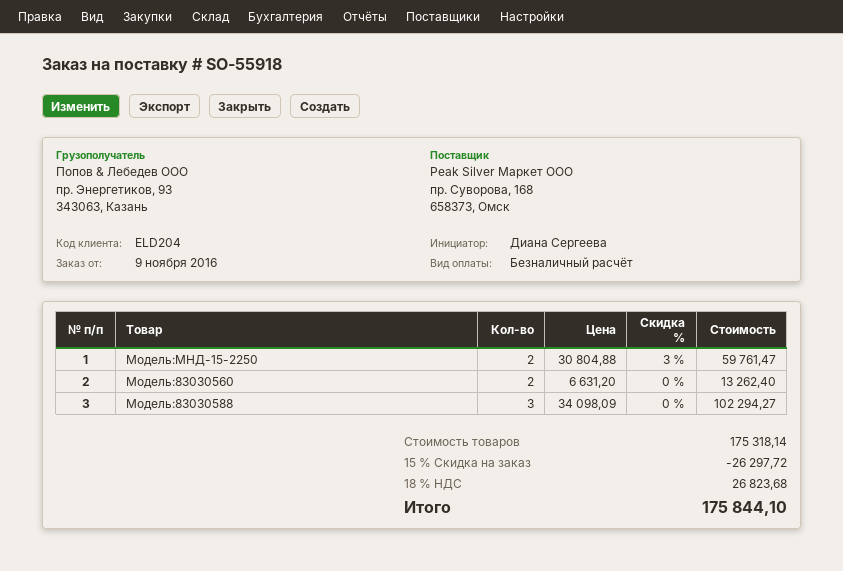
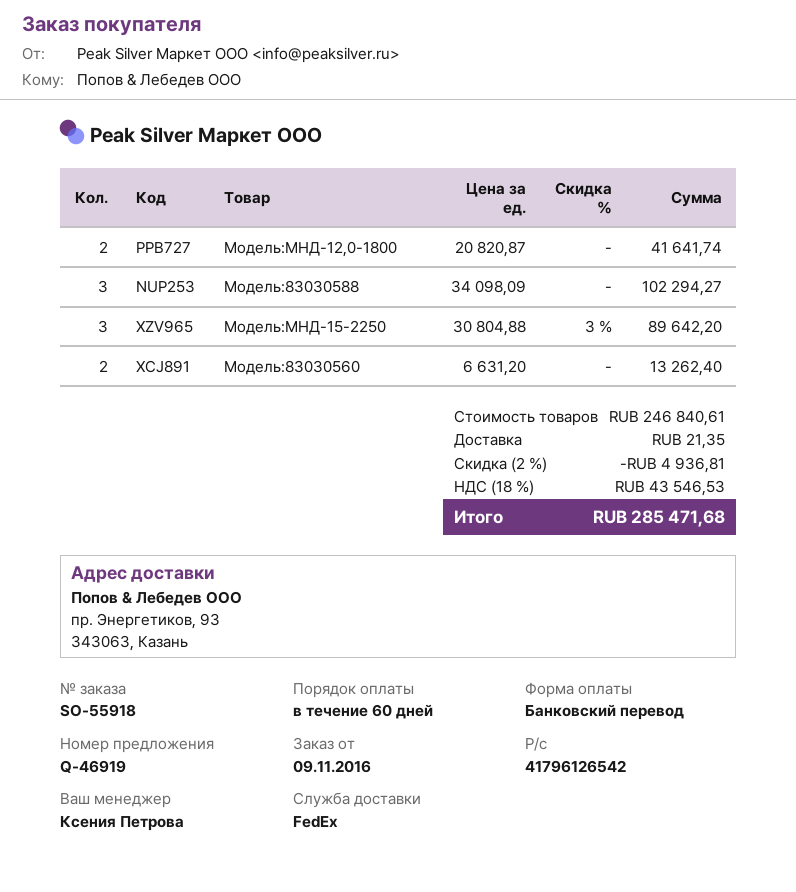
Модель:МНД-15-2250: 2 x 30804.88 - 3% = 59761.47 -> 3 x 30804.88 - 3% = 89642.20
Модель:МНД-12,0-1800: none -> 2 x 20820.87 = 41641.74
subtotal: 175318.14 -> 246840.61
discount: 15% = 26297.72 -> 2% = 4936.81
shipping: none -> 21.35
tax: 18% = 26823.68 -> 18% = 43546.53
total: 175844.10 -> 285471.68

